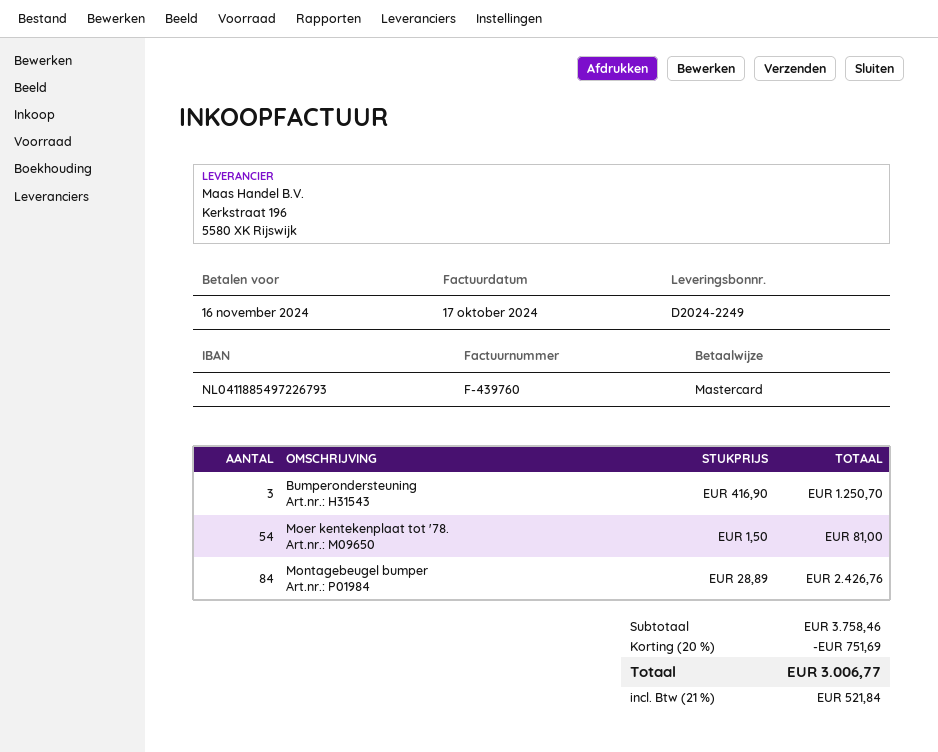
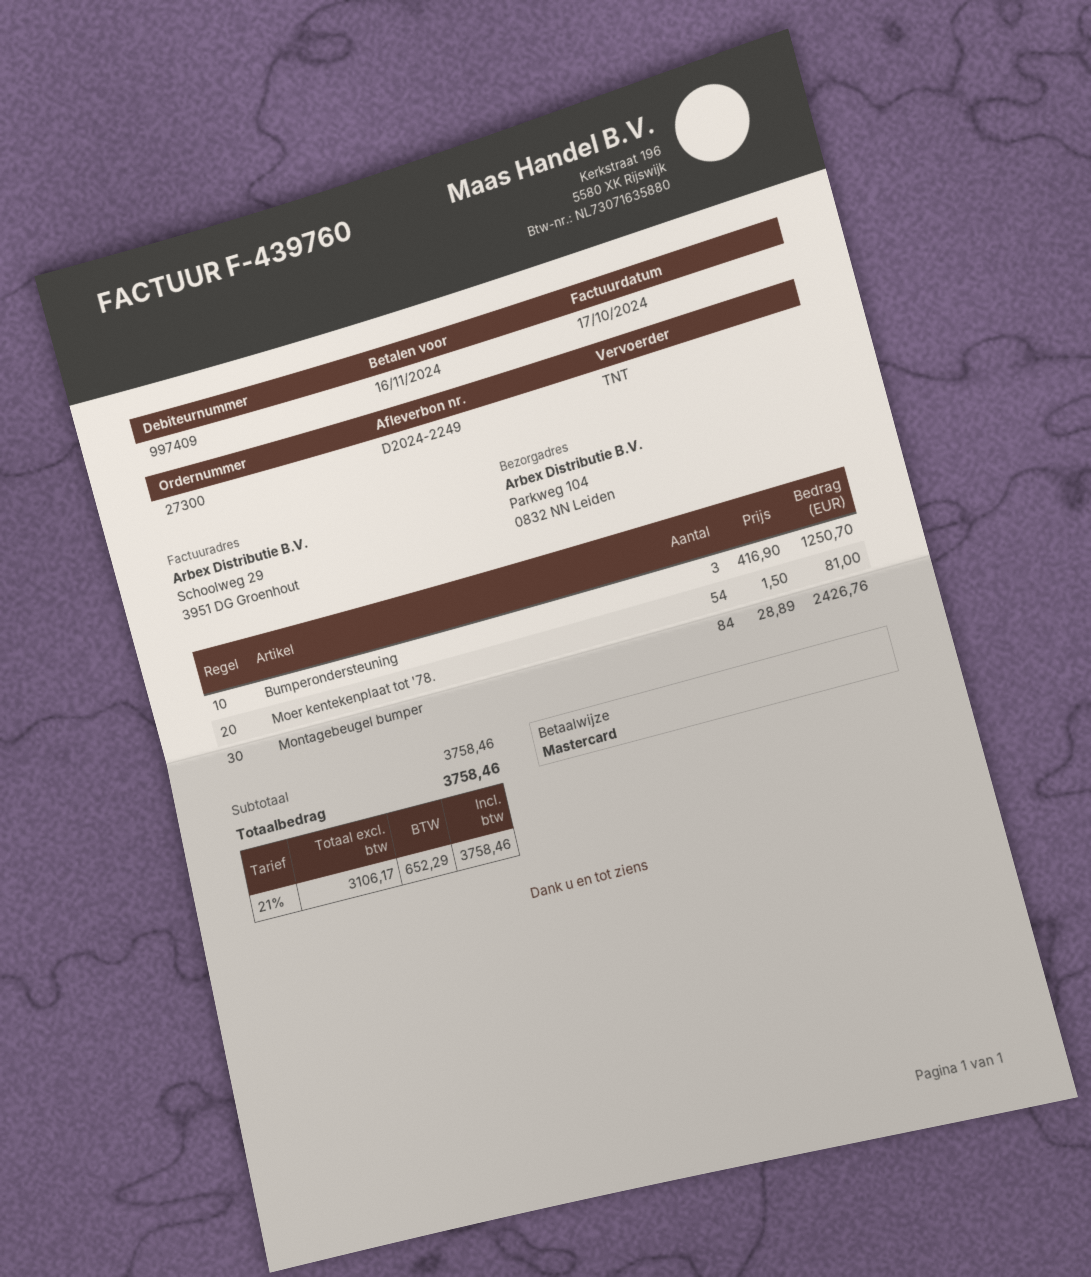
discount: 20% = 751.69 -> none
tax: 21% = 521.84 -> 21% = 652.29
total: 3006.77 -> 3758.46

